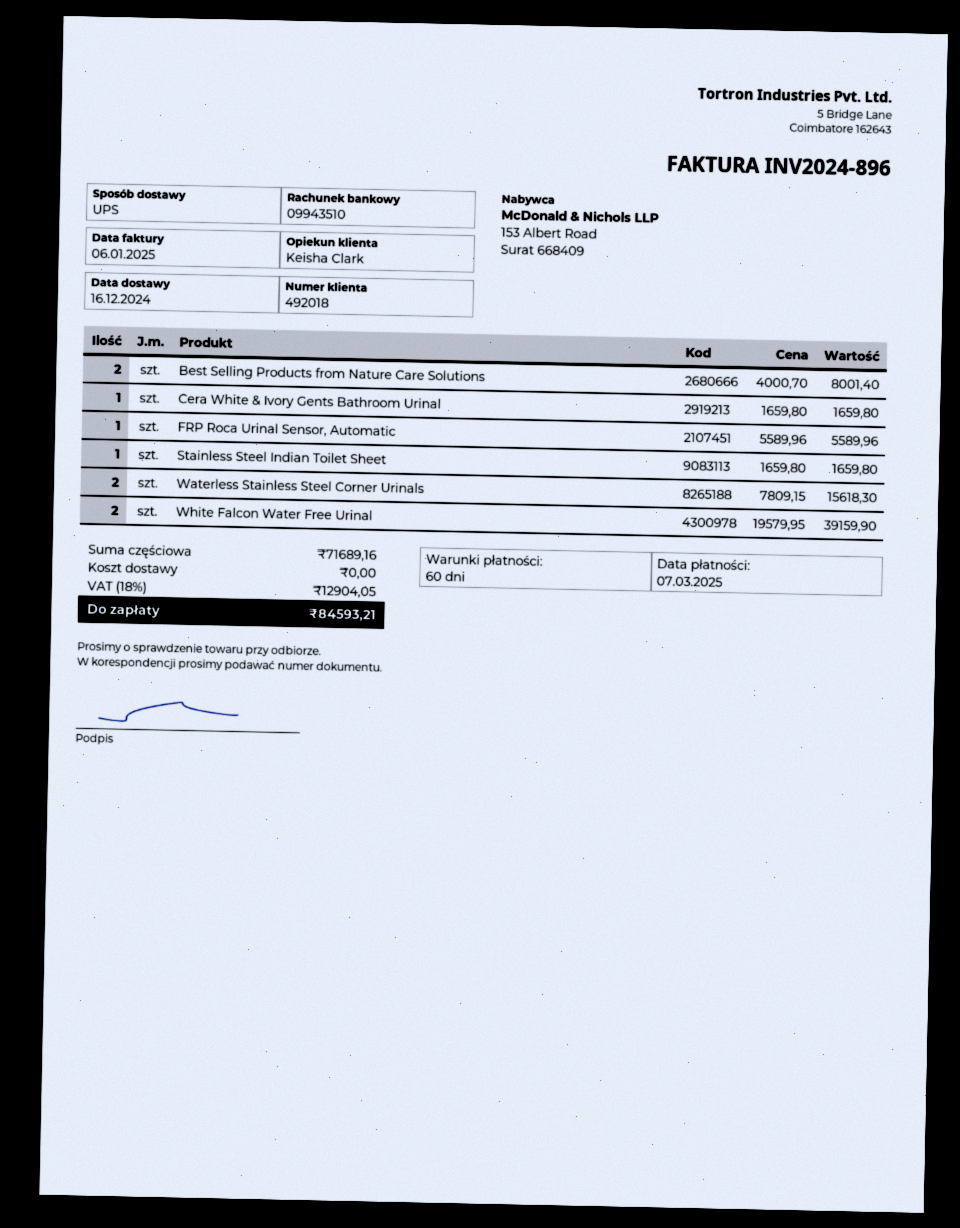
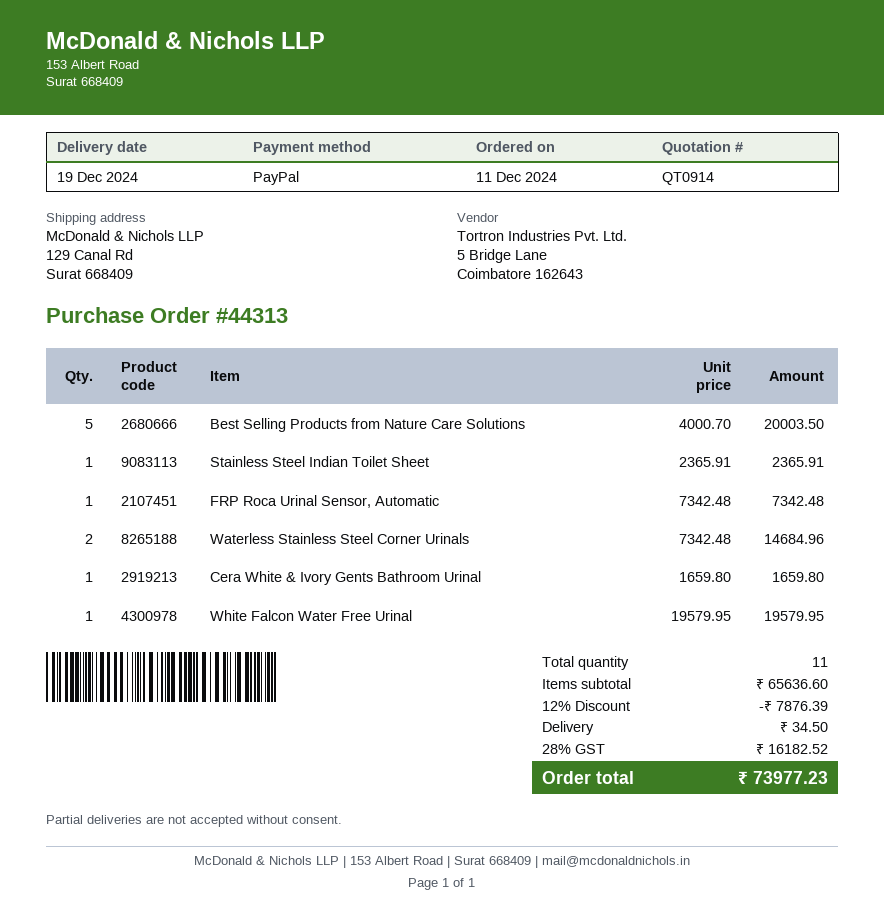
delivery date: 2024-12-16 -> 2024-12-19
Best Selling Products from Nature Care Solutions: 2 x 4000.70 = 8001.40 -> 5 x 4000.70 = 20003.50
FRP Roca Urinal Sensor, Automatic: 1 x 5589.96 = 5589.96 -> 1 x 7342.48 = 7342.48
Stainless Steel Indian Toilet Sheet: 1 x 1659.80 = 1659.80 -> 1 x 2365.91 = 2365.91
Waterless Stainless Steel Corner Urinals: 2 x 7809.15 = 15618.30 -> 2 x 7342.48 = 14684.96
White Falcon Water Free Urinal: 2 x 19579.95 = 39159.90 -> 1 x 19579.95 = 19579.95
subtotal: 71689.16 -> 65636.60
discount: none -> 12% = 7876.39
shipping: 0.00 -> 34.50
tax: 18% = 12904.05 -> 28% = 16182.52
total: 84593.21 -> 73977.23

